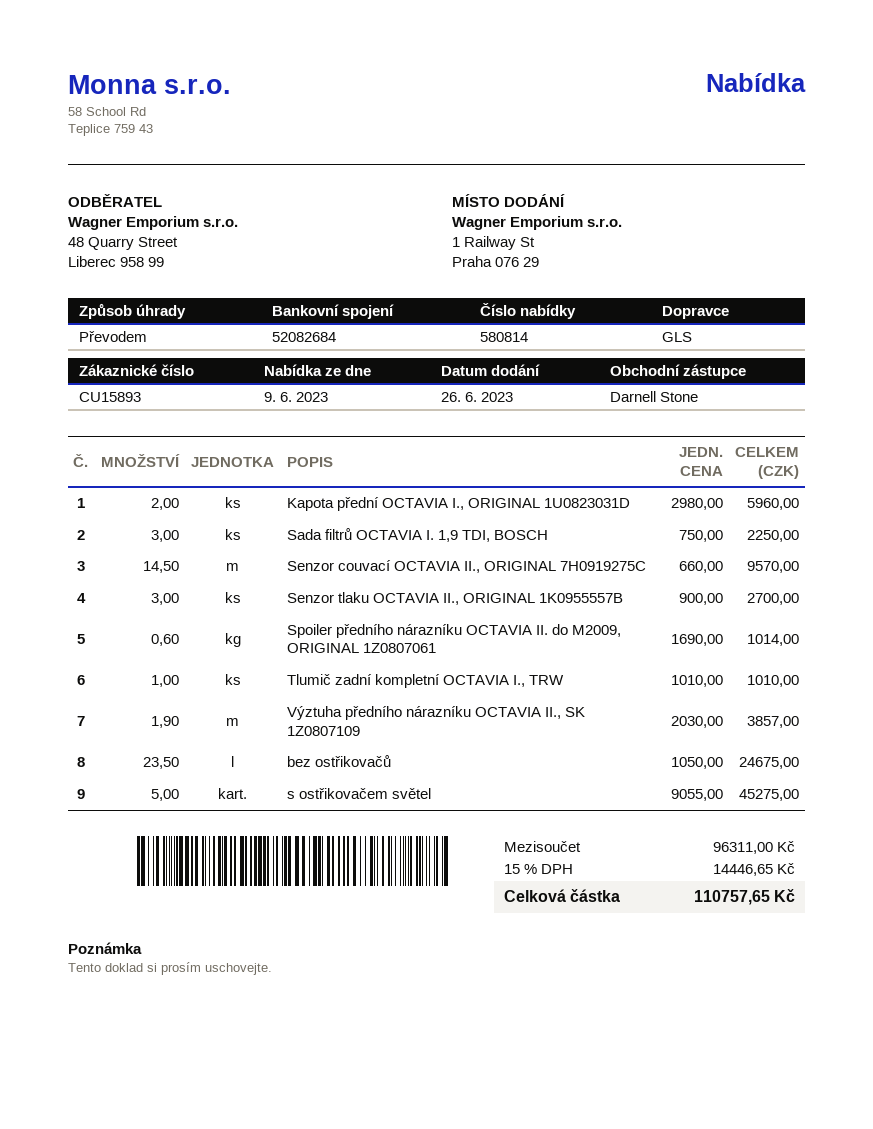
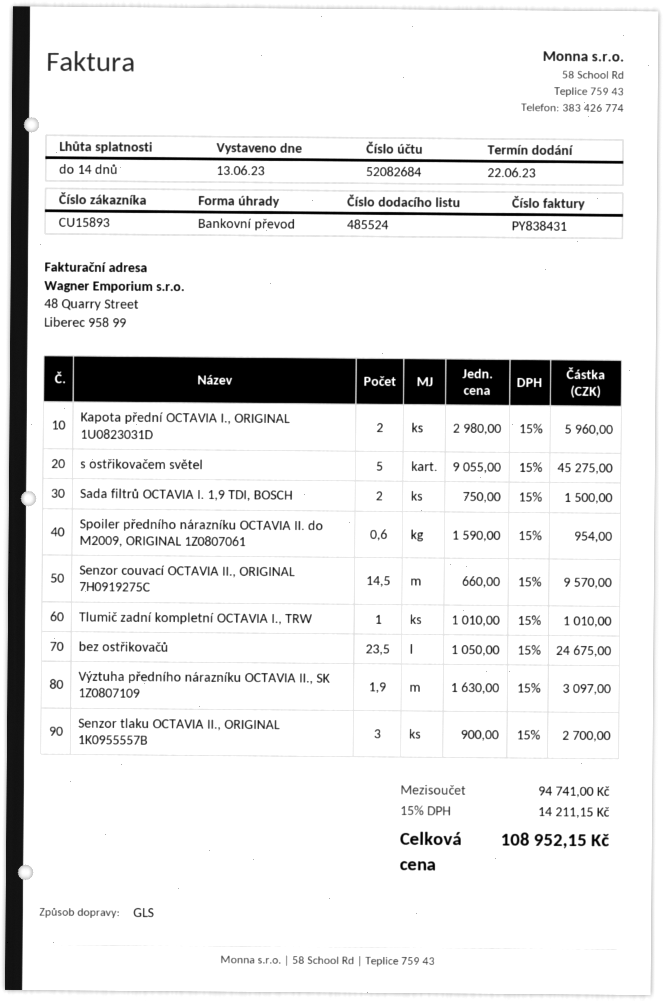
delivery date: 2023-06-26 -> 2023-06-22
Sada filtrů OCTAVIA I. 1,9 TDI, BOSCH: 3 x 750.00 = 2250.00 -> 2 x 750.00 = 1500.00
Spoiler předního nárazníku OCTAVIA II. do M2009, ORIGINAL 1Z0807061: 0.6 x 1690.00 = 1014.00 -> 0.6 x 1590.00 = 954.00
Výztuha předního nárazníku OCTAVIA II., SK 1Z0807109: 1.9 x 2030.00 = 3857.00 -> 1.9 x 1630.00 = 3097.00
subtotal: 96311.00 -> 94741.00
tax: 15% = 14446.65 -> 15% = 14211.15
total: 110757.65 -> 108952.15

